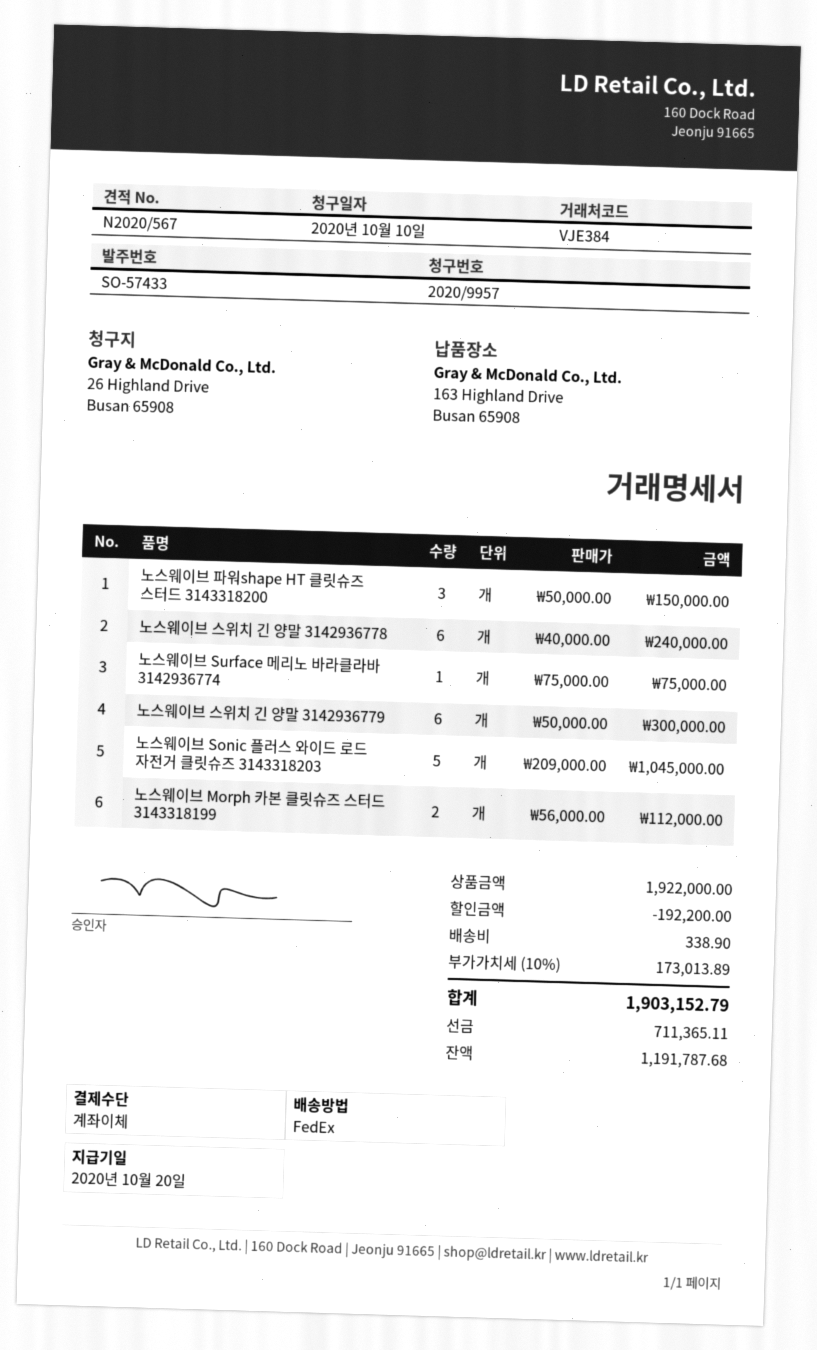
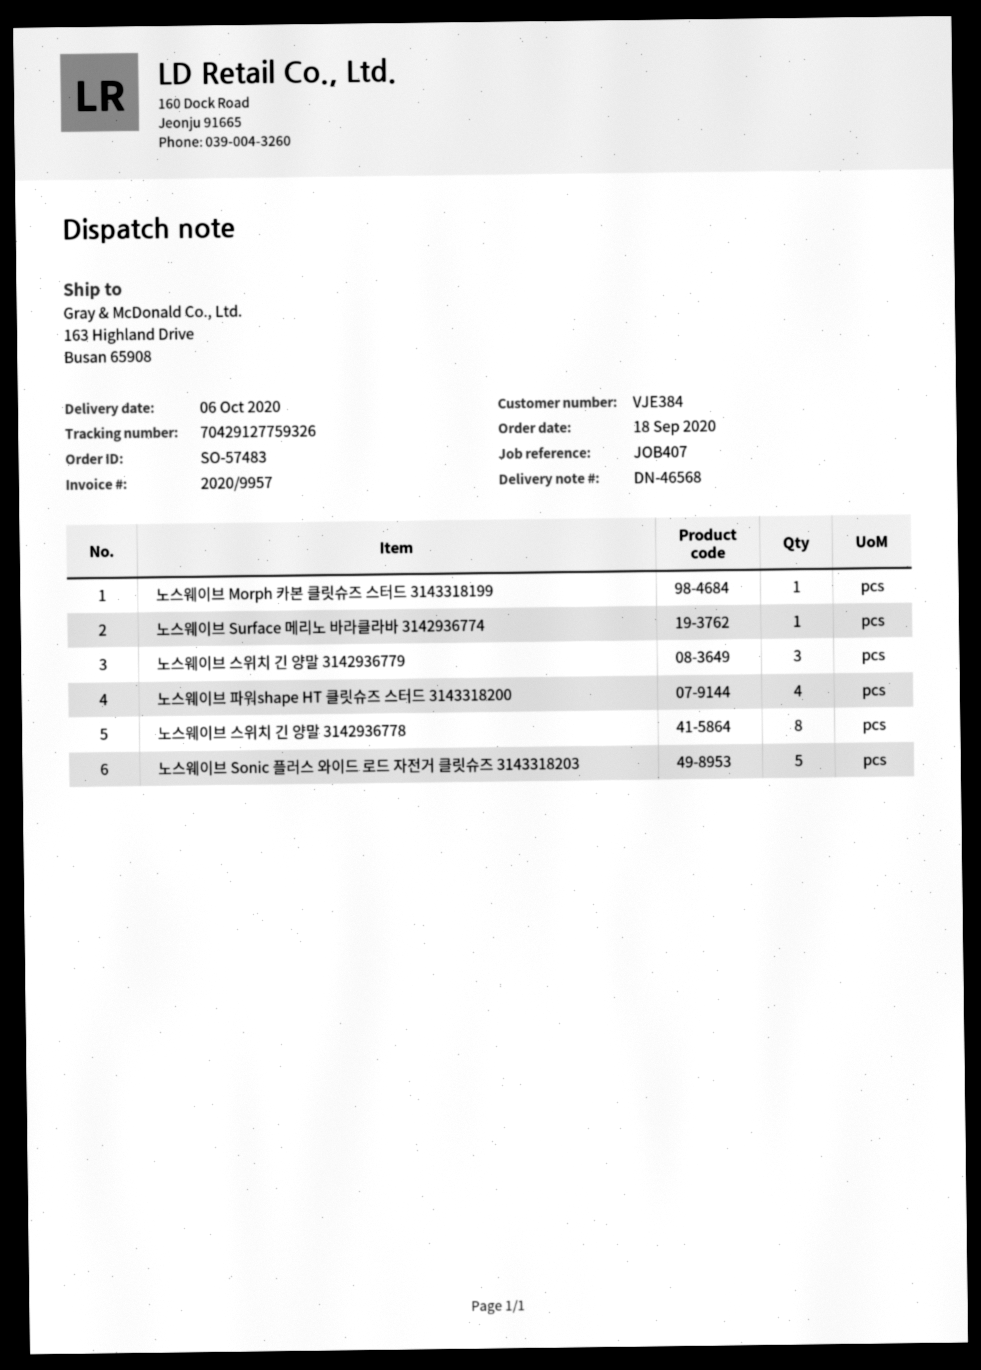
order number: SO-57433 -> SO-57483
노스웨이브 파워shape HT 클릿슈즈 스터드 3143318200: 3 -> 4
노스웨이브 스위치 긴 양말 3142936778: 6 -> 8
노스웨이브 스위치 긴 양말 3142936779: 6 -> 3
노스웨이브 Morph 카본 클릿슈즈 스터드 3143318199: 2 -> 1

